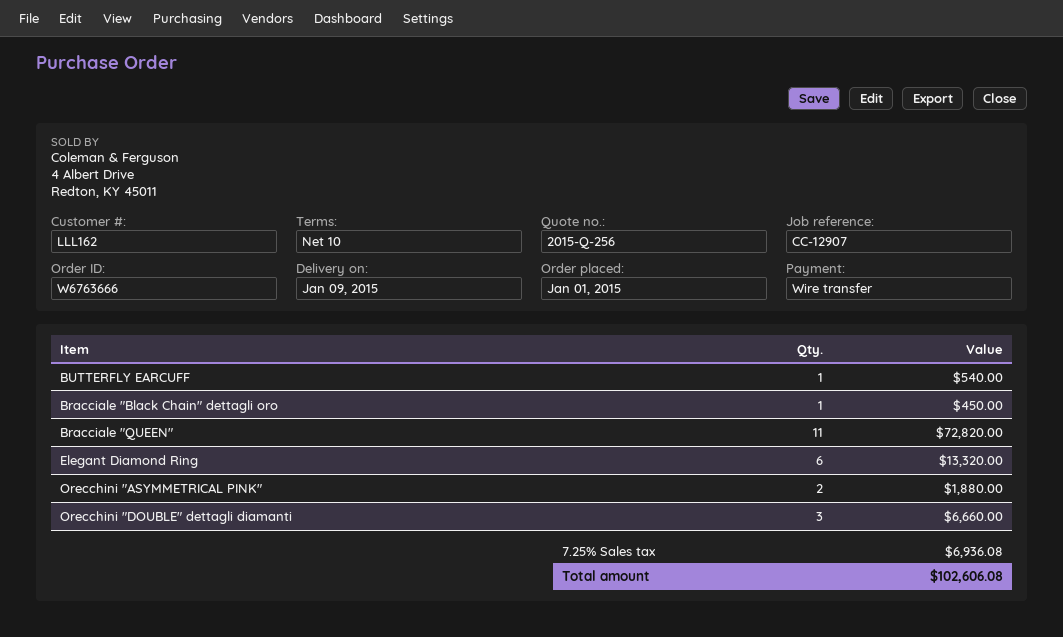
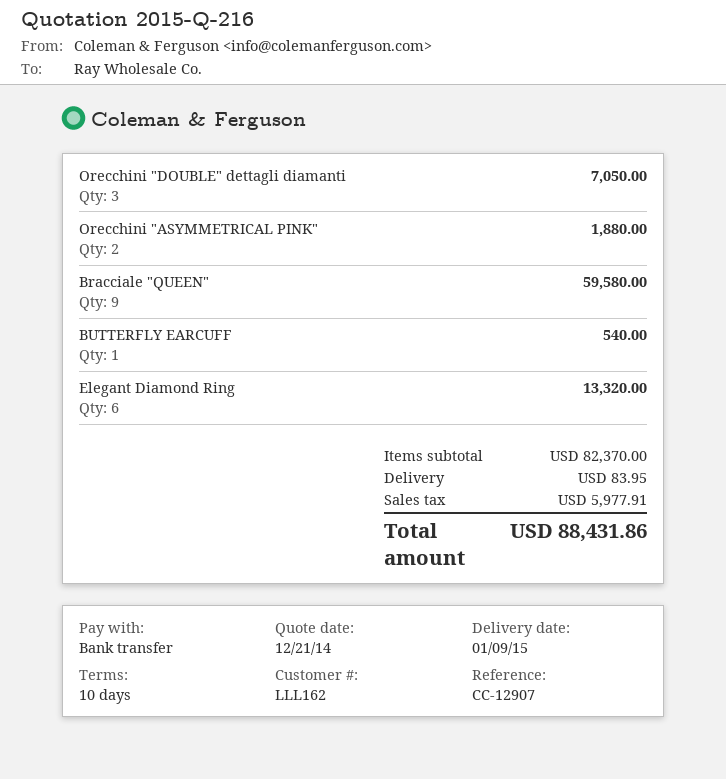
quote number: 2015-Q-256 -> 2015-Q-216
Bracciale "Black Chain" dettagli oro: 1 for 450.00 -> none
Bracciale "QUEEN": 11 for 72820.00 -> 9 for 59580.00
Orecchini "DOUBLE" dettagli diamanti: 3 for 6660.00 -> 3 for 7050.00
shipping: none -> 83.95
tax: 6936.08 -> 5977.91
total: 102606.08 -> 88431.86

